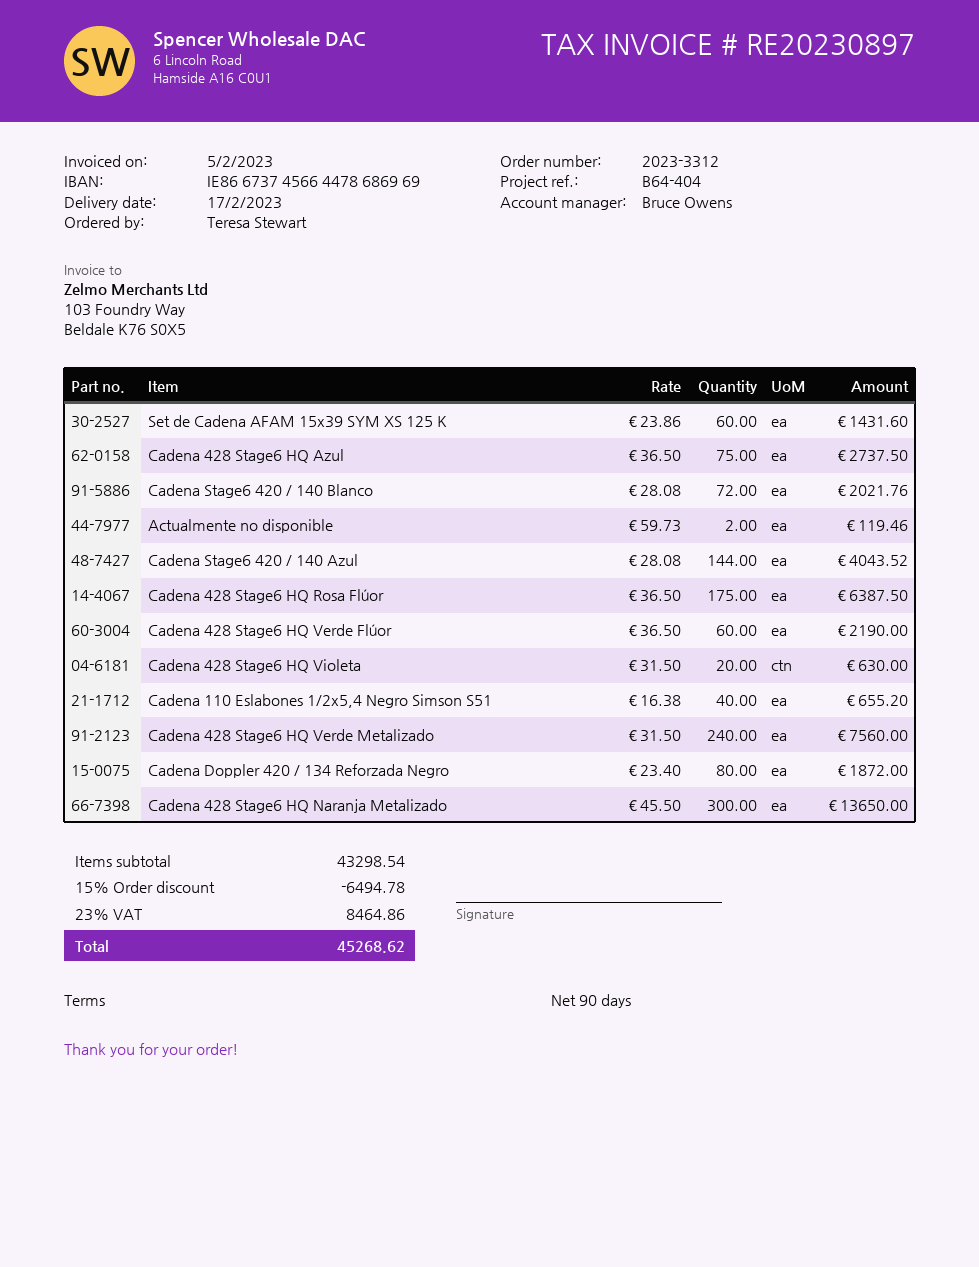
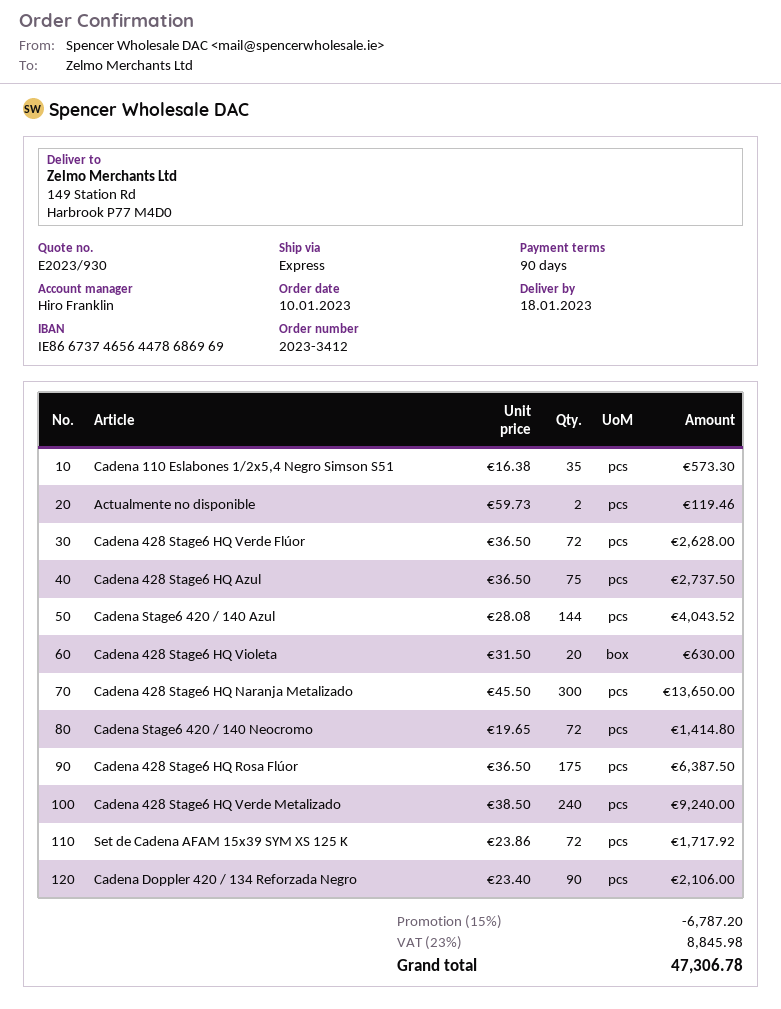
order number: 2023-3312 -> 2023-3412
delivery date: 2023-02-17 -> 2023-01-18
sales rep: Bruce Owens -> Hiro Franklin
bank account: IE86673745664478686969 -> IE86673746564478686969
Set de Cadena AFAM 15x39 SYM XS 125 K: 60 x 23.86 = 1431.60 -> 72 x 23.86 = 1717.92
Cadena Stage6 420 / 140 Blanco: 72 x 28.08 = 2021.76 -> none
Cadena 428 Stage6 HQ Verde Flúor: 60 x 36.50 = 2190.00 -> 72 x 36.50 = 2628.00
Cadena 110 Eslabones 1/2x5,4 Negro Simson S51: 40 x 16.38 = 655.20 -> 35 x 16.38 = 573.30
Cadena 428 Stage6 HQ Verde Metalizado: 240 x 31.50 = 7560.00 -> 240 x 38.50 = 9240.00
Cadena Doppler 420 / 134 Reforzada Negro: 80 x 23.40 = 1872.00 -> 90 x 23.40 = 2106.00
Cadena Stage6 420 / 140 Neocromo: none -> 72 x 19.65 = 1414.80
discount: 15% = 6494.78 -> 15% = 6787.20
tax: 23% = 8464.86 -> 23% = 8845.98
total: 45268.62 -> 47306.78

